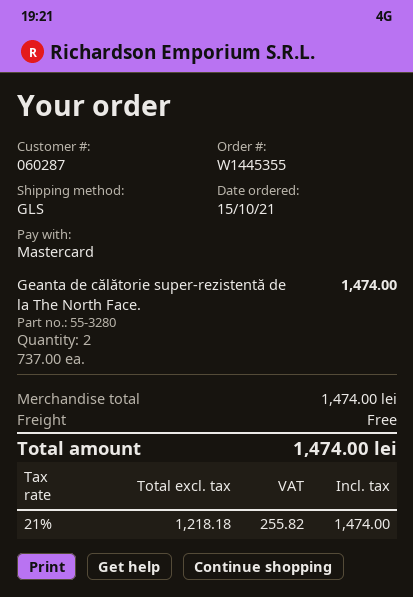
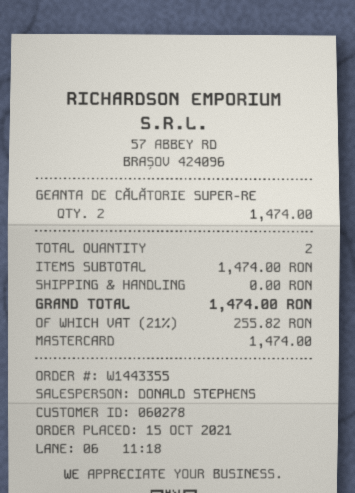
order number: W1445355 -> W1443355
customer number: 060287 -> 060278

